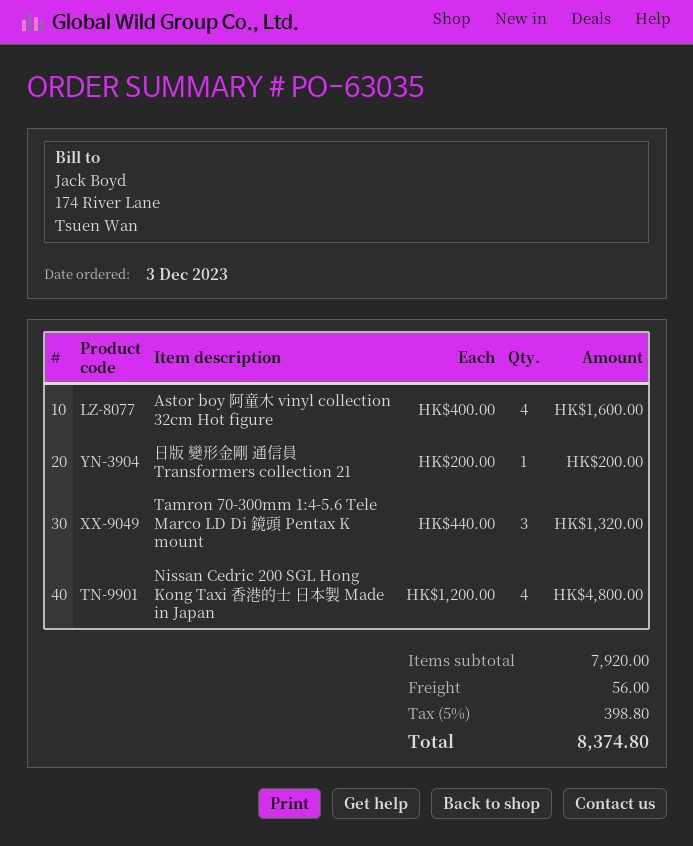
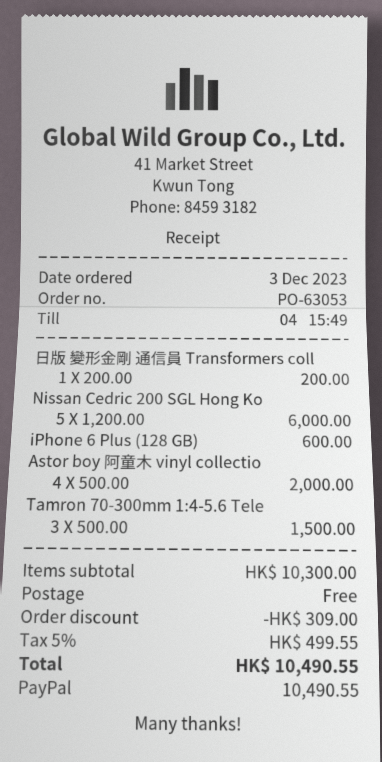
order number: PO-63035 -> PO-63053
Astor boy 阿童木 vinyl collection 32cm Hot figure: 4 x 400.00 = 1600.00 -> 4 x 500.00 = 2000.00
Tamron 70-300mm 1:4-5.6 Tele Marco LD Di 鏡頭 Pentax K mount: 3 x 440.00 = 1320.00 -> 3 x 500.00 = 1500.00
Nissan Cedric 200 SGL Hong Kong Taxi 香港的士 日本製 Made in Japan: 4 x 1200.00 = 4800.00 -> 5 x 1200.00 = 6000.00
iPhone 6 Plus (128 GB): none -> 1 x 600.00 = 600.00
subtotal: 7920.00 -> 10300.00
discount: none -> 309.00
shipping: 56.00 -> 0.00
tax: 5% = 398.80 -> 5% = 499.55
total: 8374.80 -> 10490.55

